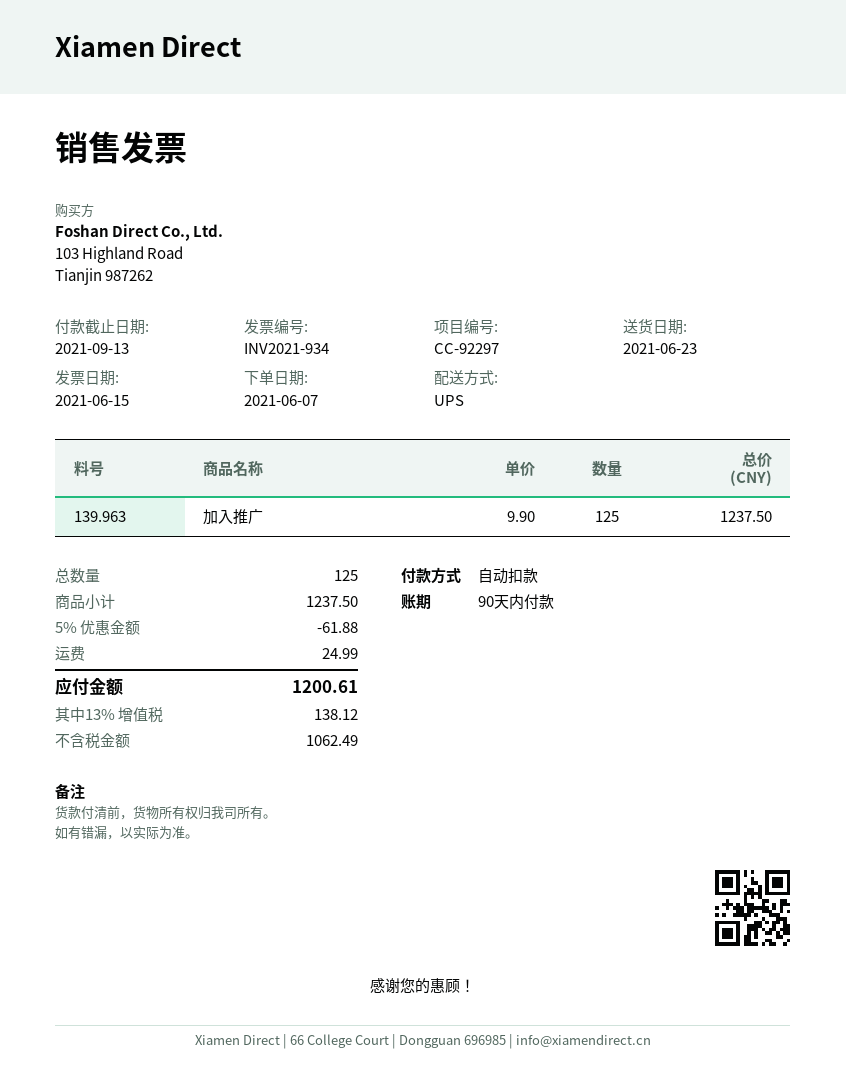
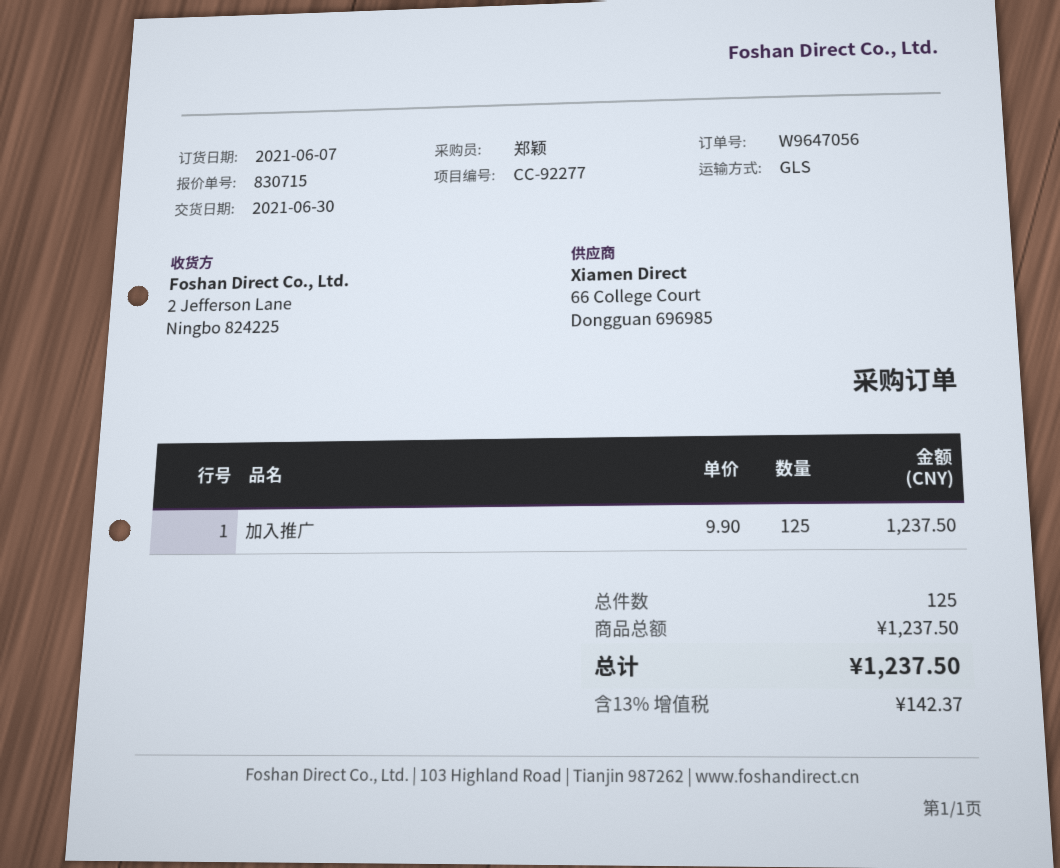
delivery date: 2021-06-23 -> 2021-06-30
reference: CC-92297 -> CC-92277
shipping method: UPS -> GLS
discount: 5% = 61.88 -> none
shipping: 24.99 -> none
tax: 13% = 138.12 -> 13% = 142.37
total: 1200.61 -> 1237.50

